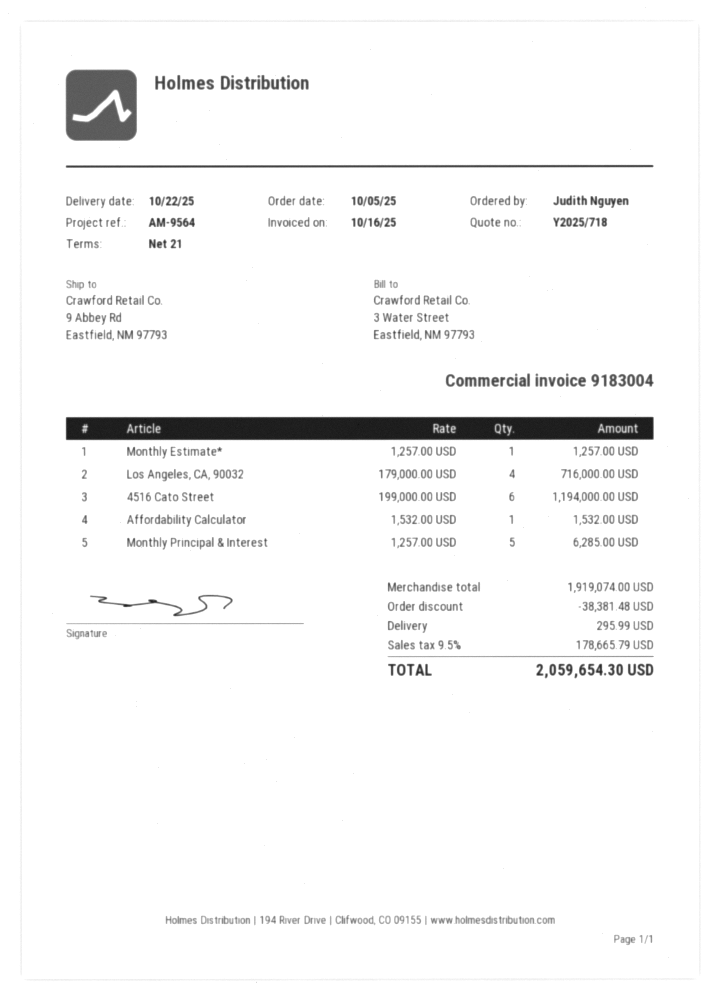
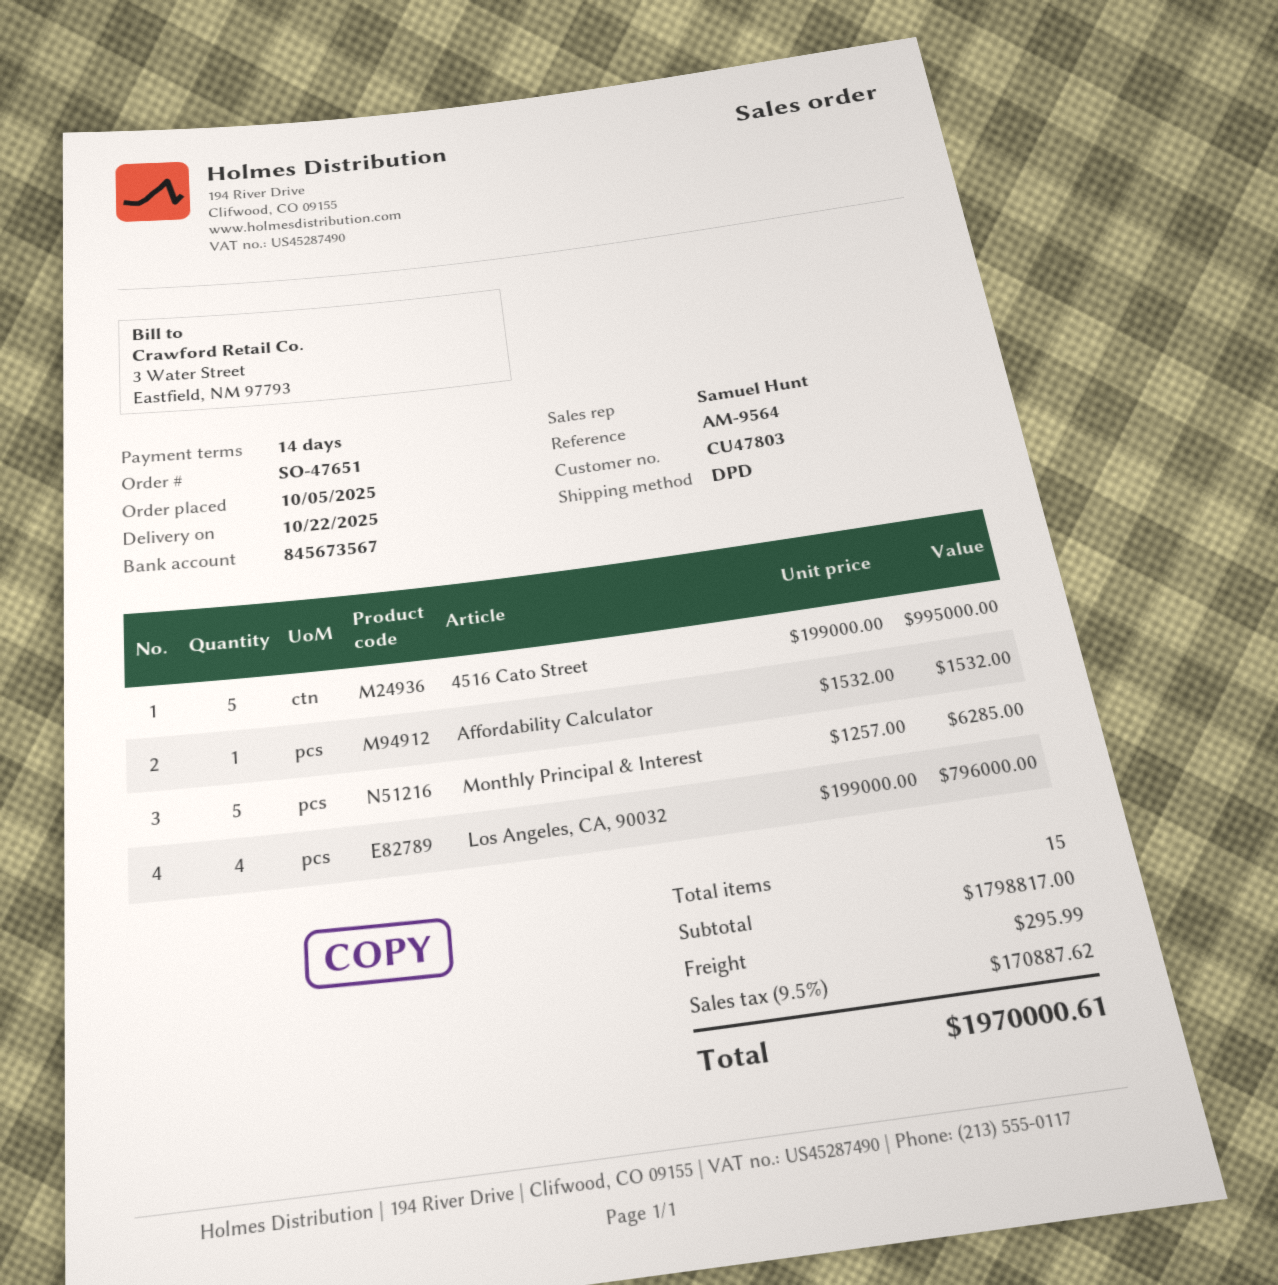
payment terms: 21 days -> 14 days
Monthly Estimate*: 1 x 1257.00 = 1257.00 -> none
Los Angeles, CA, 90032: 4 x 179000.00 = 716000.00 -> 4 x 199000.00 = 796000.00
4516 Cato Street: 6 x 199000.00 = 1194000.00 -> 5 x 199000.00 = 995000.00
subtotal: 1919074.00 -> 1798817.00
discount: 38381.48 -> none
tax: 9.5% = 178665.79 -> 9.5% = 170887.62
total: 2059654.30 -> 1970000.61

